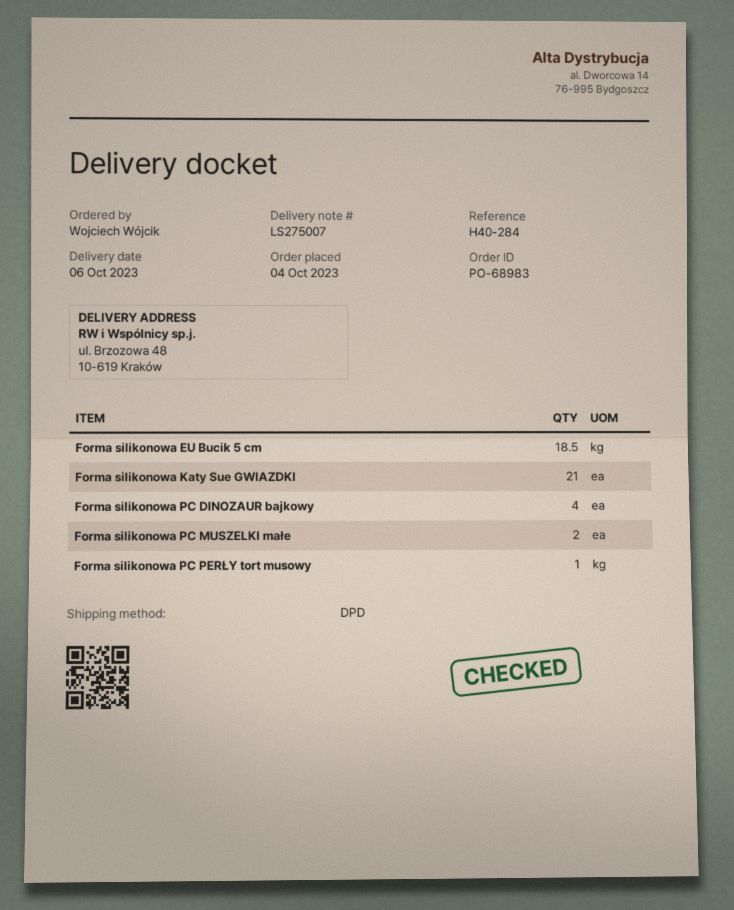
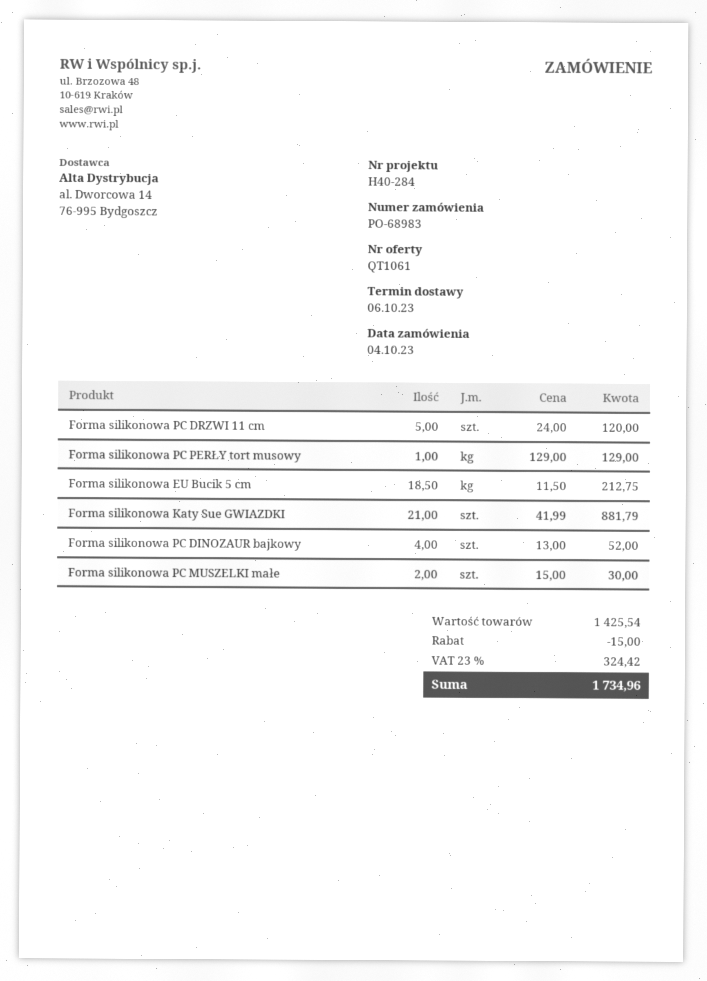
Forma silikonowa PC DRZWI 11 cm: none -> 5

